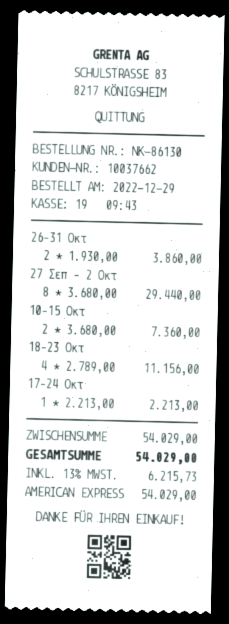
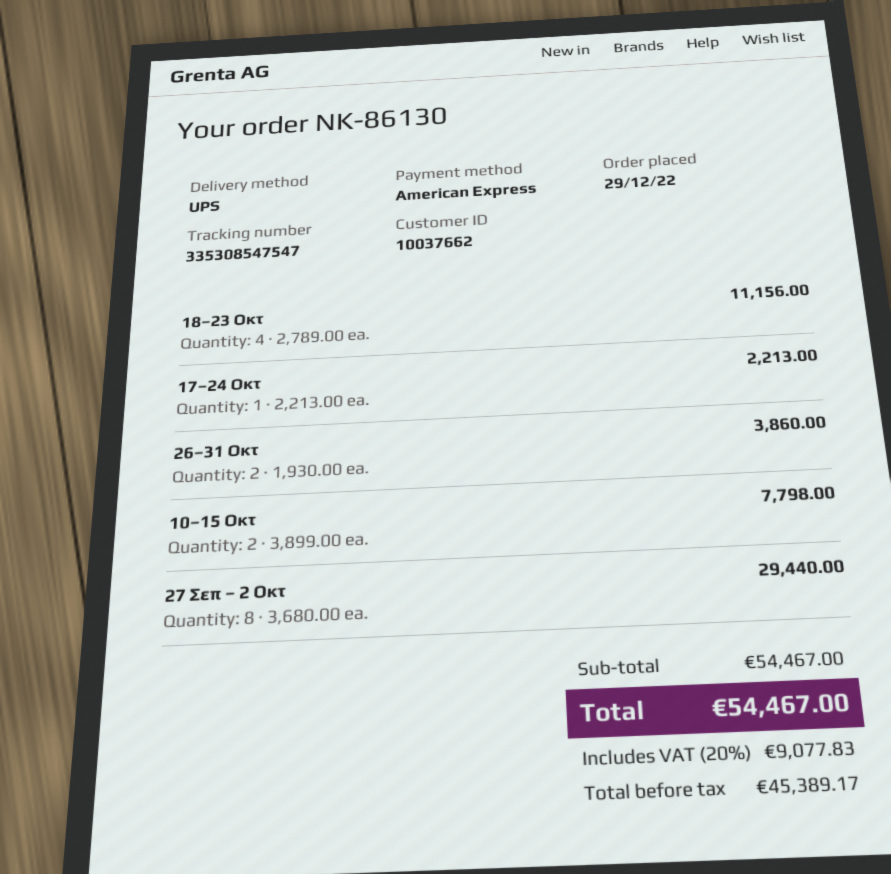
10–15 Οκτ: 2 x 3680.00 = 7360.00 -> 2 x 3899.00 = 7798.00
subtotal: 54029.00 -> 54467.00
tax: 13% = 6215.73 -> 20% = 9077.83
total: 54029.00 -> 54467.00

